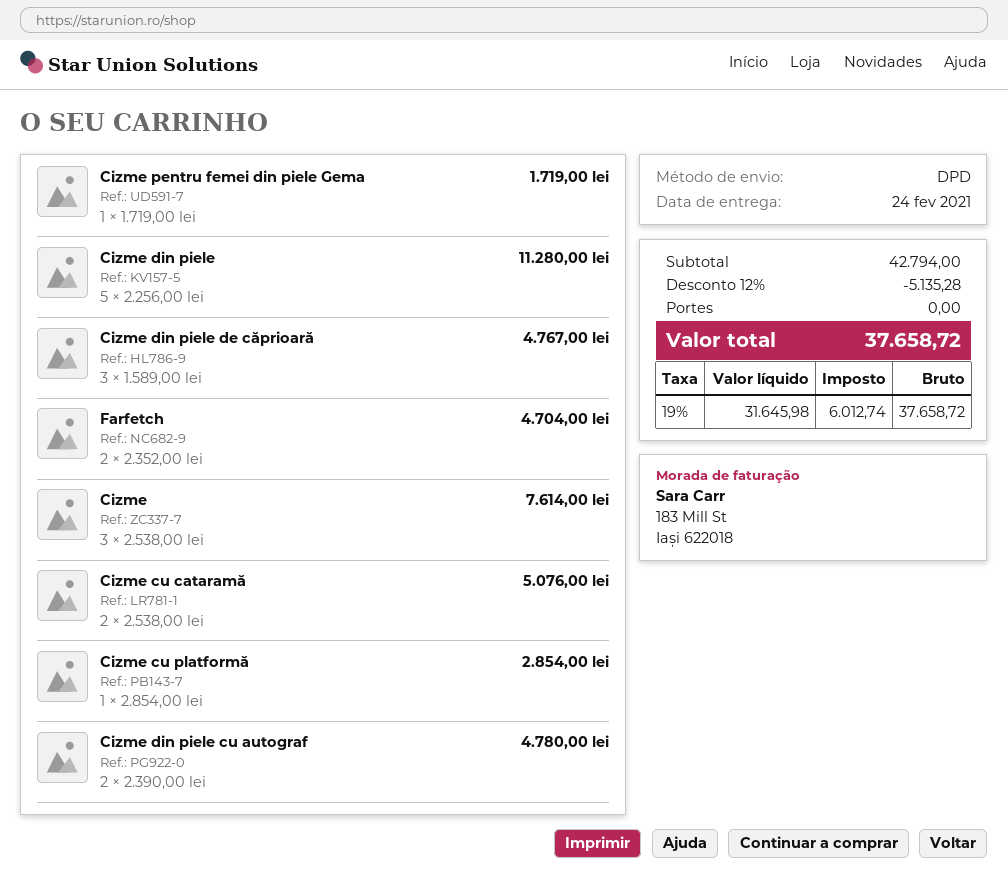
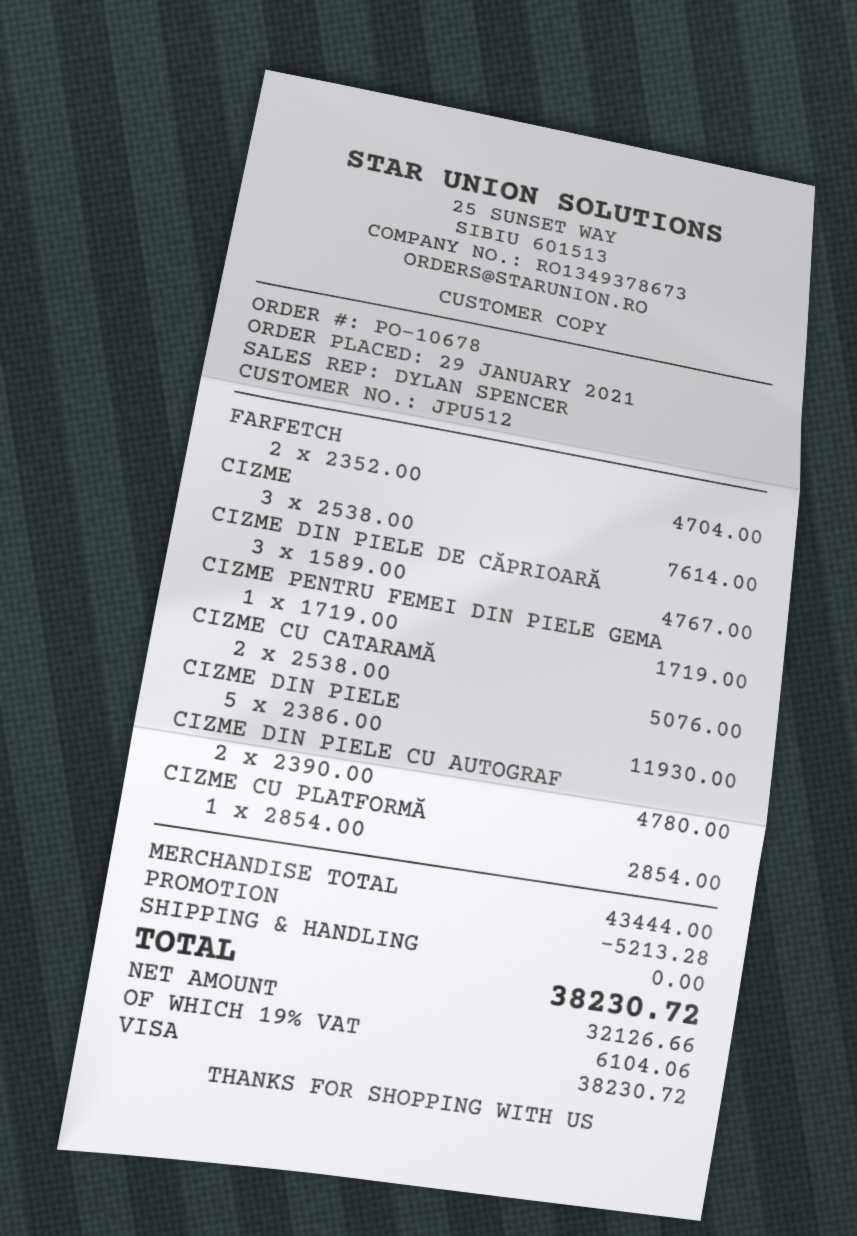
Cizme din piele: 5 x 2256.00 = 11280.00 -> 5 x 2386.00 = 11930.00
subtotal: 42794.00 -> 43444.00
discount: 5135.28 -> 5213.28
net: 31645.98 -> 32126.66
tax: 19% = 6012.74 -> 19% = 6104.06
total: 37658.72 -> 38230.72

